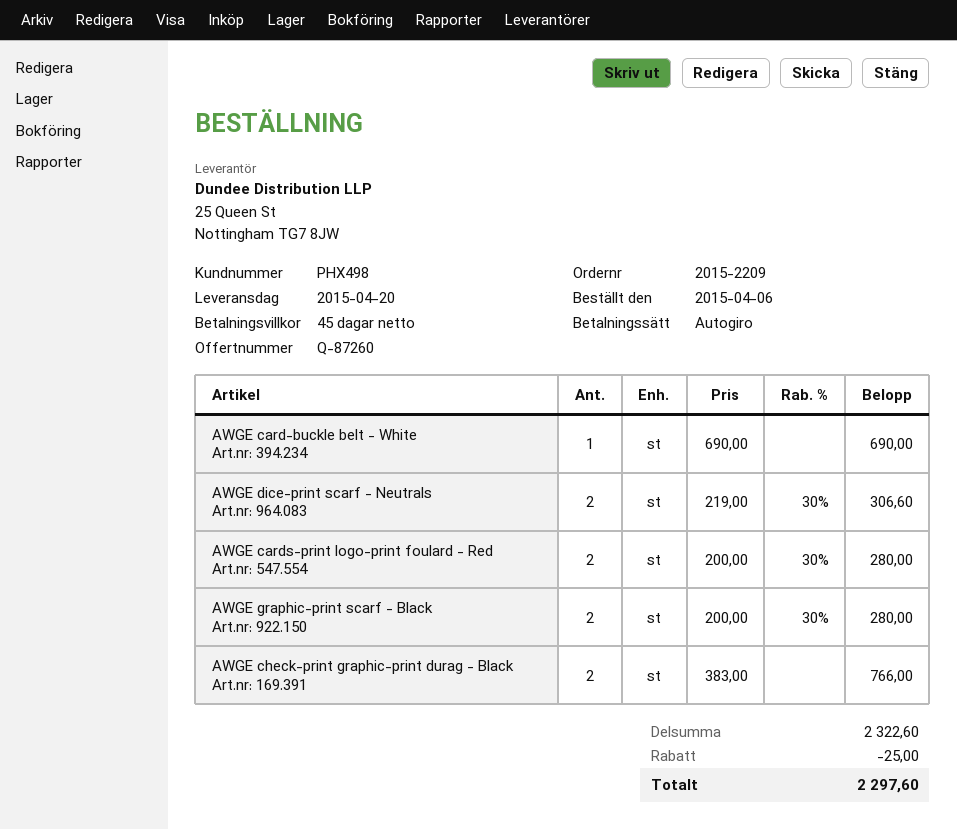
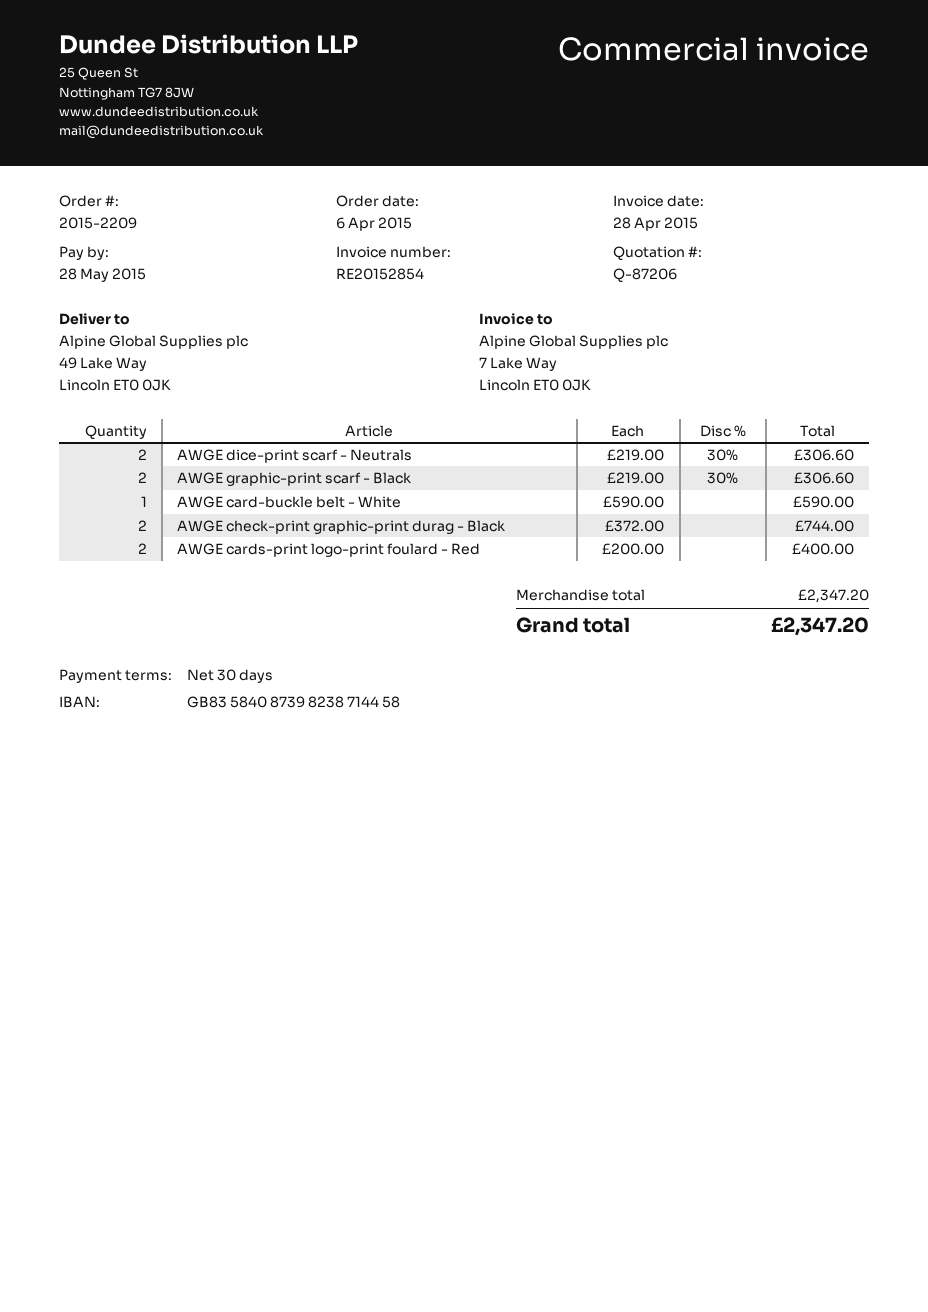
quote number: Q-87260 -> Q-87206
payment terms: 45 days -> 30 days
AWGE card-buckle belt - White: 1 x 690.00 = 690.00 -> 1 x 590.00 = 590.00
AWGE cards-print logo-print foulard - Red: 2 x 200.00 - 30% = 280.00 -> 2 x 200.00 = 400.00
AWGE graphic-print scarf - Black: 2 x 200.00 - 30% = 280.00 -> 2 x 219.00 - 30% = 306.60
AWGE check-print graphic-print durag - Black: 2 x 383.00 = 766.00 -> 2 x 372.00 = 744.00
subtotal: 2322.60 -> 2347.20
discount: 25.00 -> none
total: 2297.60 -> 2347.20

